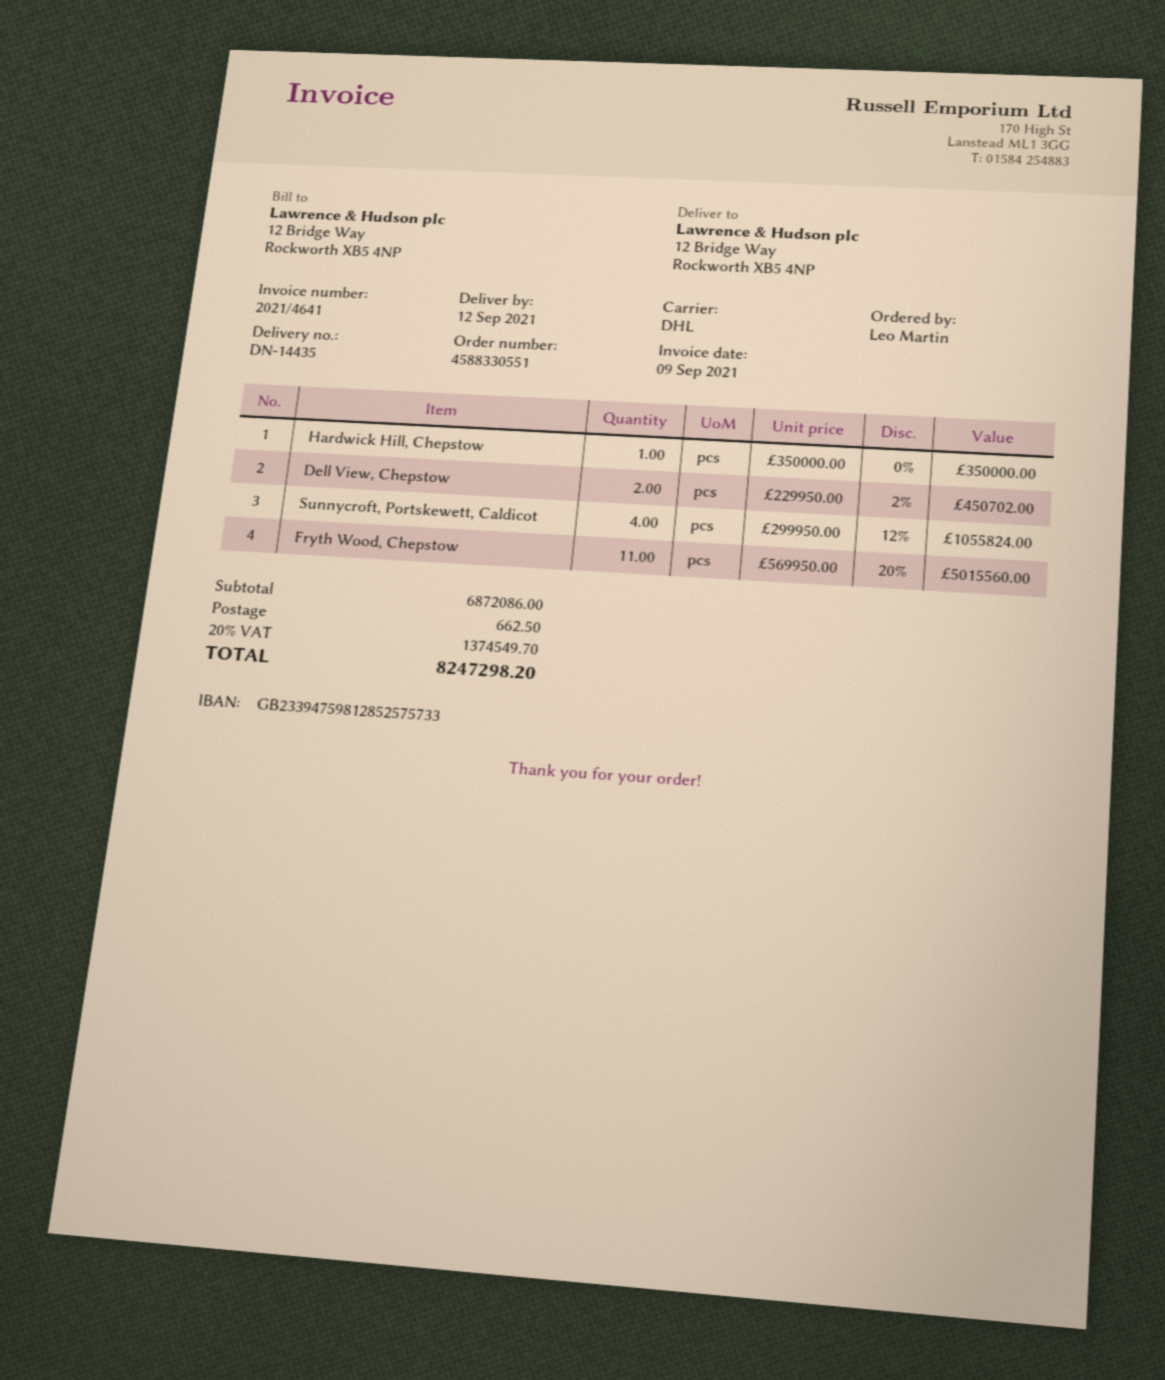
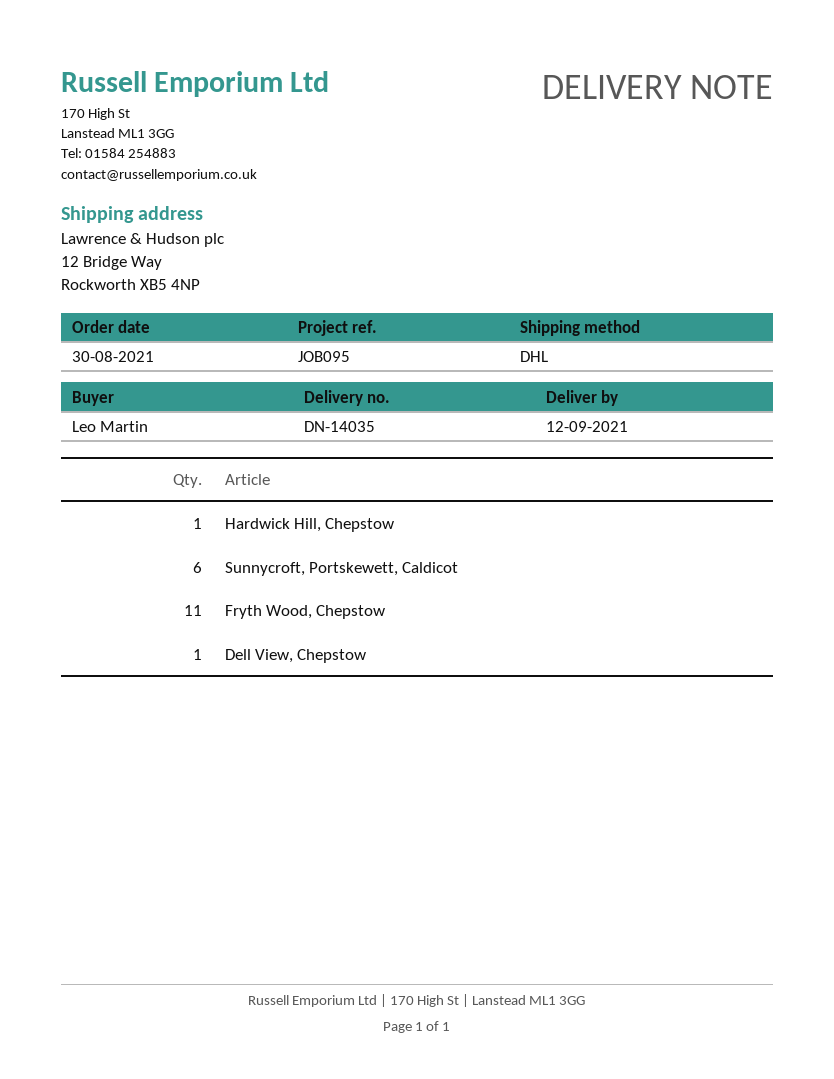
delivery note number: DN-14435 -> DN-14035
Dell View, Chepstow: 2 -> 1
Sunnycroft, Portskewett, Caldicot: 4 -> 6

